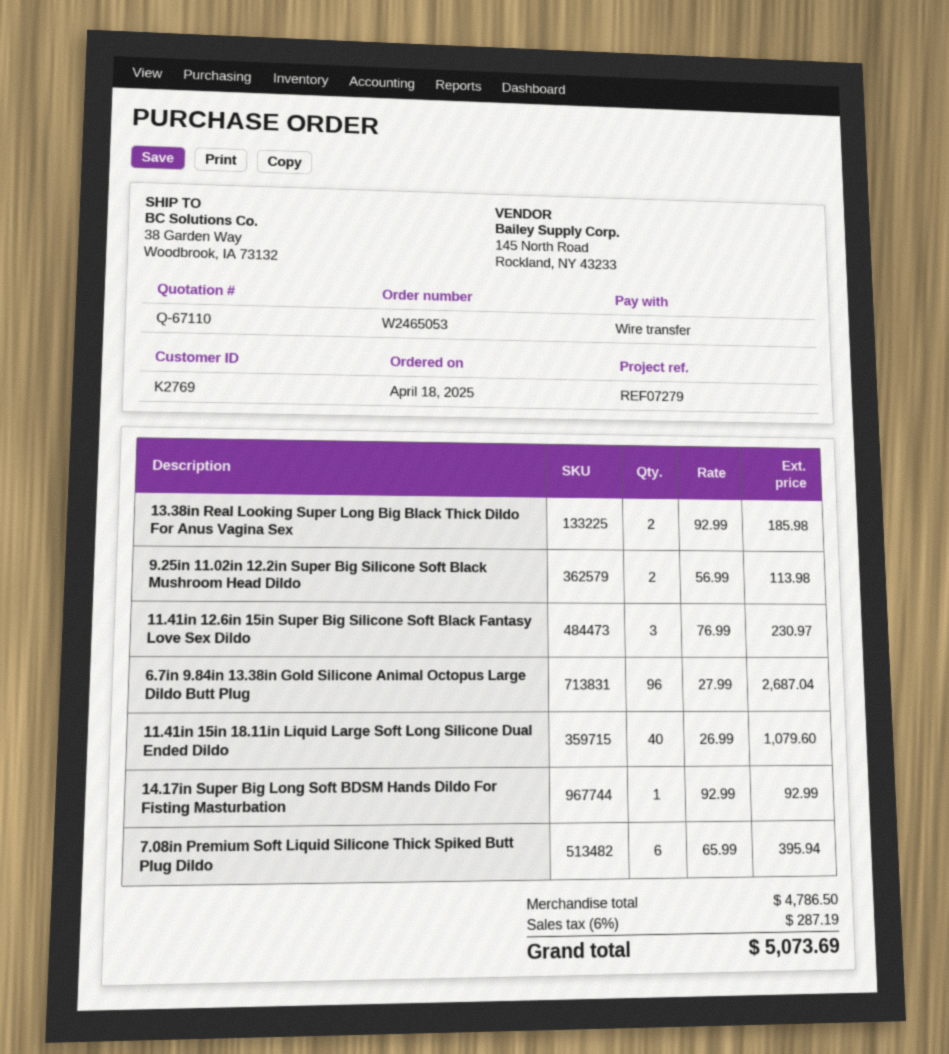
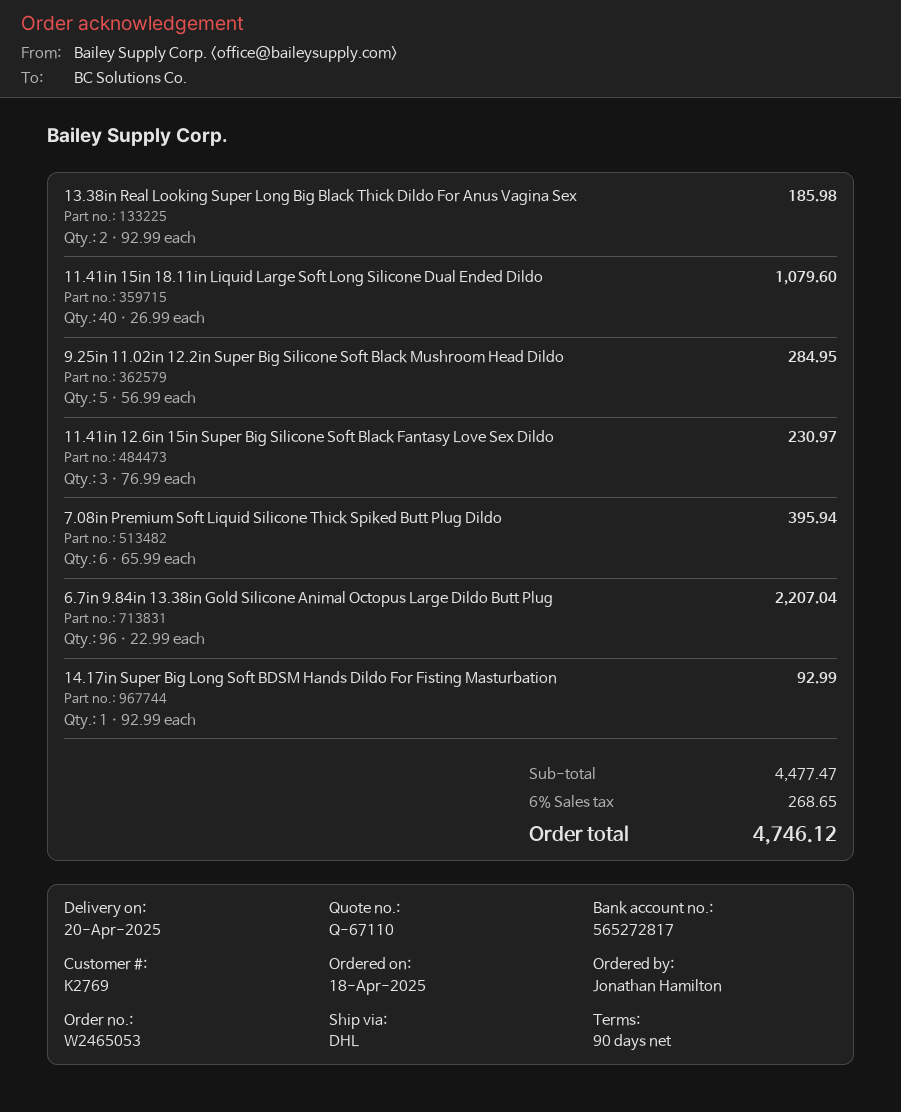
9.25in 11.02in 12.2in Super Big Silicone Soft Black Mushroom Head Dildo: 2 x 56.99 = 113.98 -> 5 x 56.99 = 284.95
6.7in 9.84in 13.38in Gold Silicone Animal Octopus Large Dildo Butt Plug: 96 x 27.99 = 2687.04 -> 96 x 22.99 = 2207.04
subtotal: 4786.50 -> 4477.47
tax: 6% = 287.19 -> 6% = 268.65
total: 5073.69 -> 4746.12

